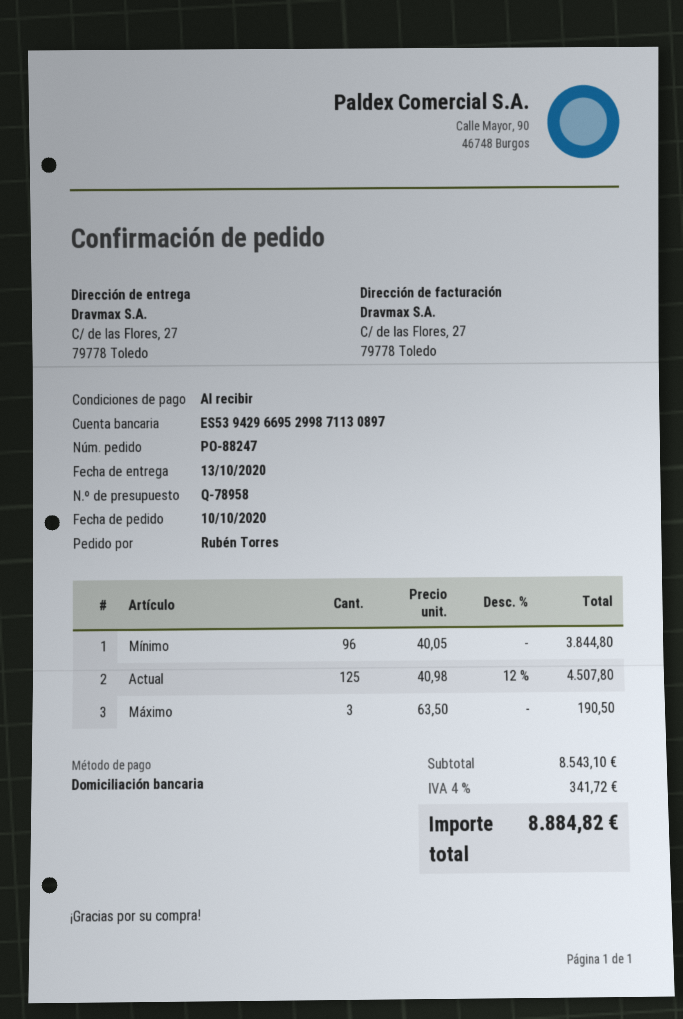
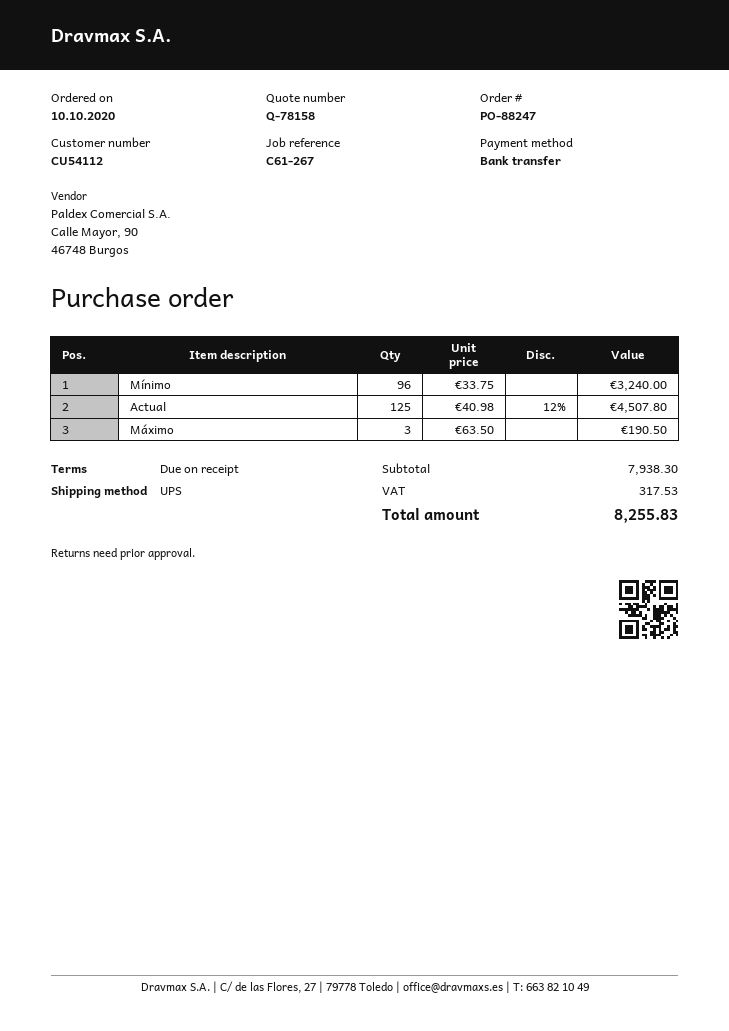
quote number: Q-78958 -> Q-78158
payment method: direct debit -> bank transfer
Mínimo: 96 x 40.05 = 3844.80 -> 96 x 33.75 = 3240.00
subtotal: 8543.10 -> 7938.30
tax: 341.72 -> 317.53
total: 8884.82 -> 8255.83

